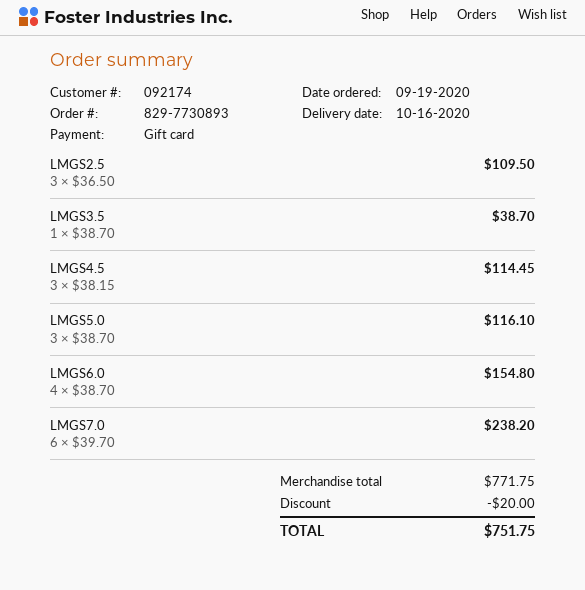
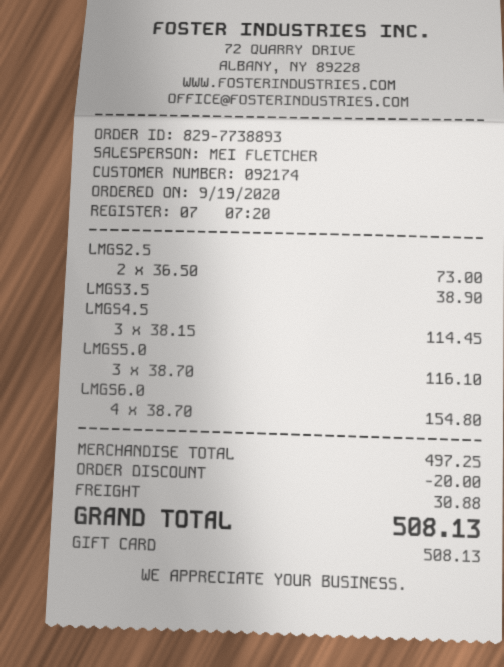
order number: 829-7730893 -> 829-7738893
LMGS2.5: 3 x 36.50 = 109.50 -> 2 x 36.50 = 73.00
LMGS3.5: 1 x 38.70 = 38.70 -> 1 x 38.90 = 38.90
LMGS7.0: 6 x 39.70 = 238.20 -> none
subtotal: 771.75 -> 497.25
shipping: none -> 30.88
total: 751.75 -> 508.13

